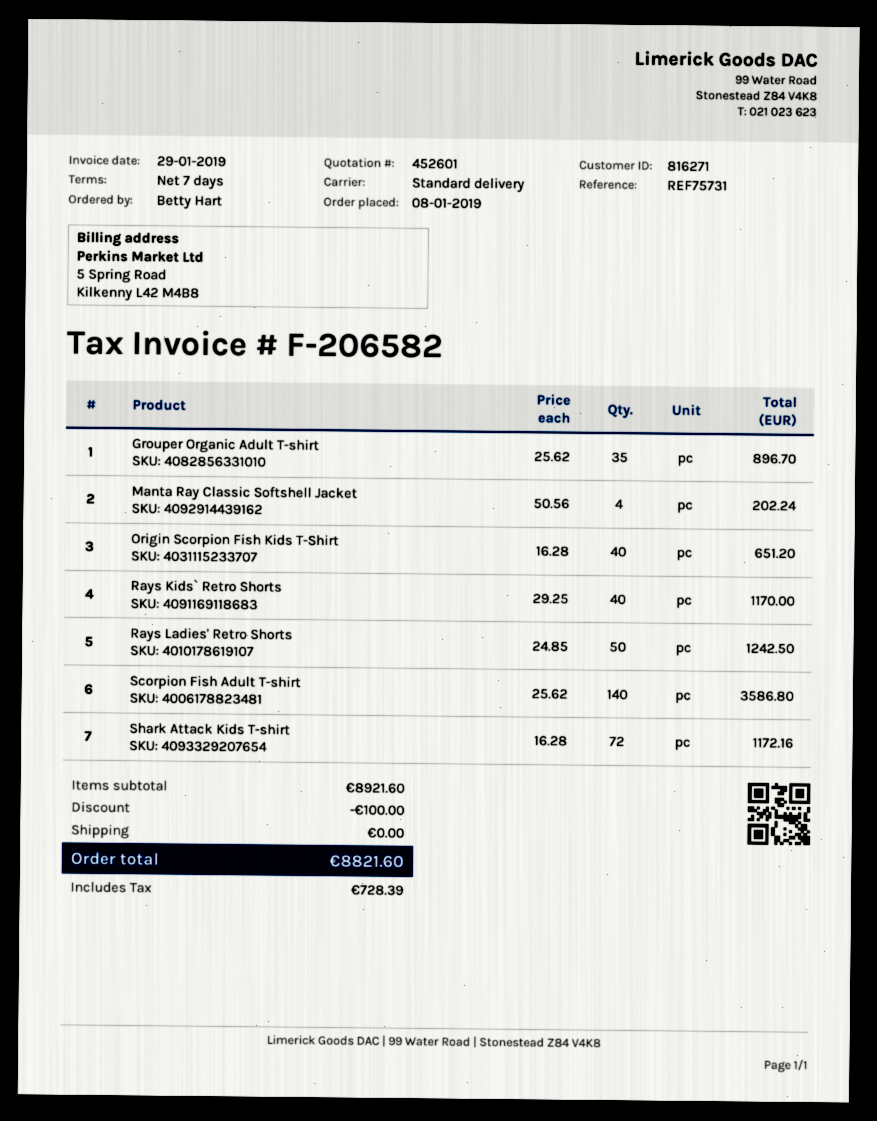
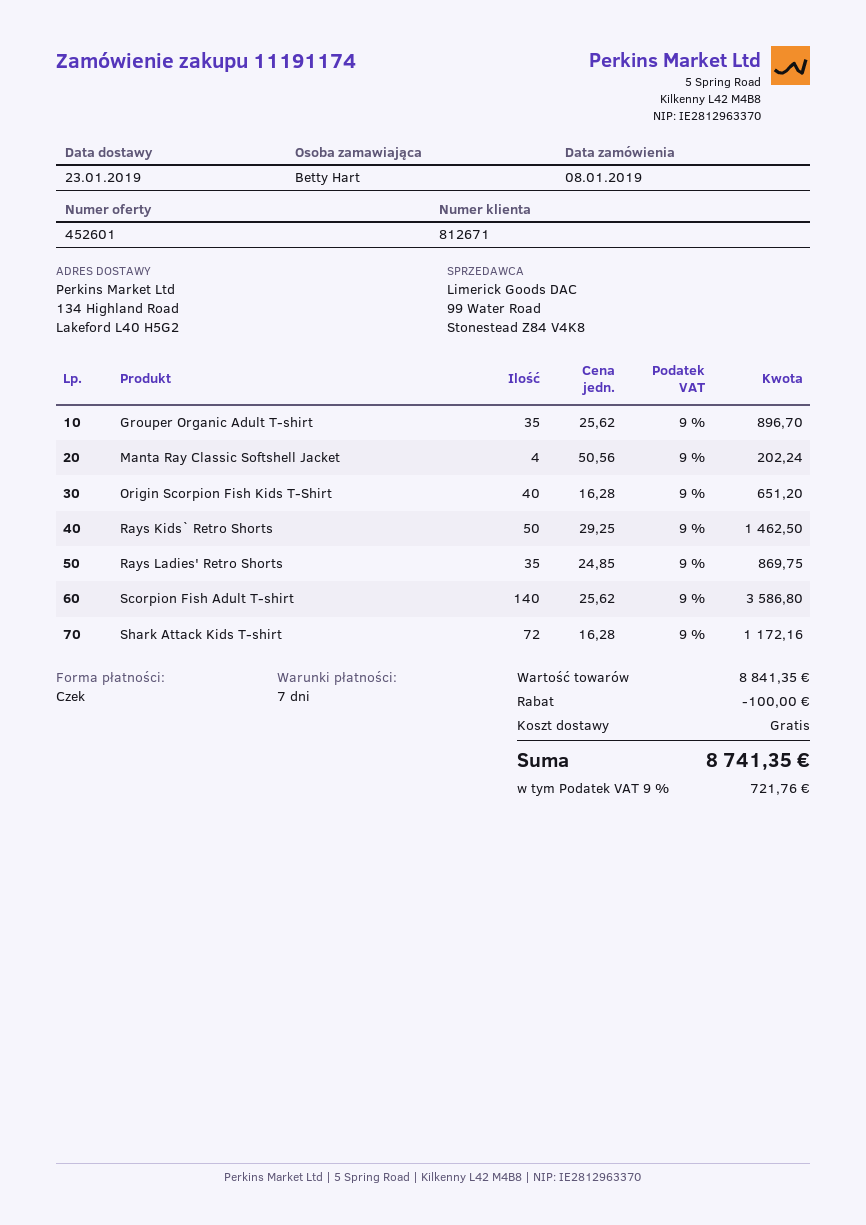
customer number: 816271 -> 812671
Rays Kids` Retro Shorts: 40 x 29.25 = 1170.00 -> 50 x 29.25 = 1462.50
Rays Ladies' Retro Shorts: 50 x 24.85 = 1242.50 -> 35 x 24.85 = 869.75
subtotal: 8921.60 -> 8841.35
tax: 728.39 -> 721.76
total: 8821.60 -> 8741.35

